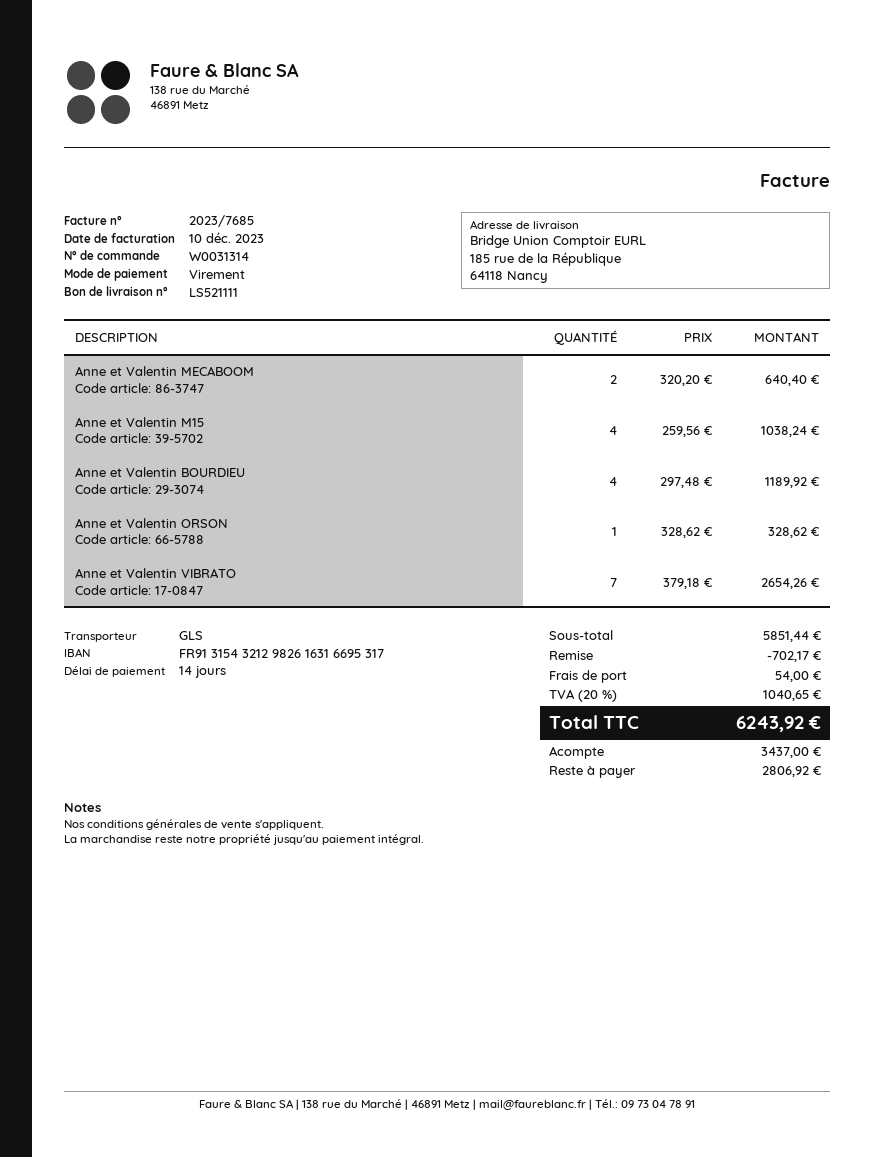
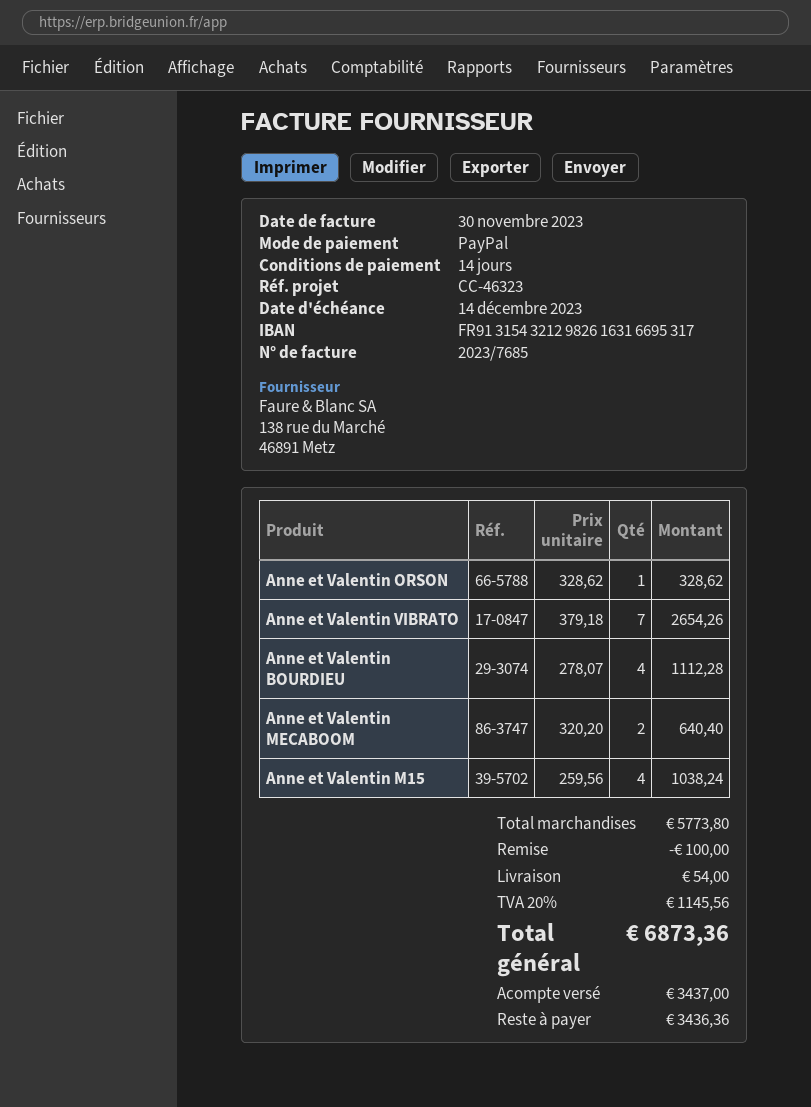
invoice date: 2023-12-10 -> 2023-11-30
payment method: bank transfer -> PayPal
Anne et Valentin BOURDIEU: 4 x 297.48 = 1189.92 -> 4 x 278.07 = 1112.28
subtotal: 5851.44 -> 5773.80
discount: 702.17 -> 100.00
tax: 20% = 1040.65 -> 20% = 1145.56
total: 6243.92 -> 6873.36
balance: 2806.92 -> 3436.36

